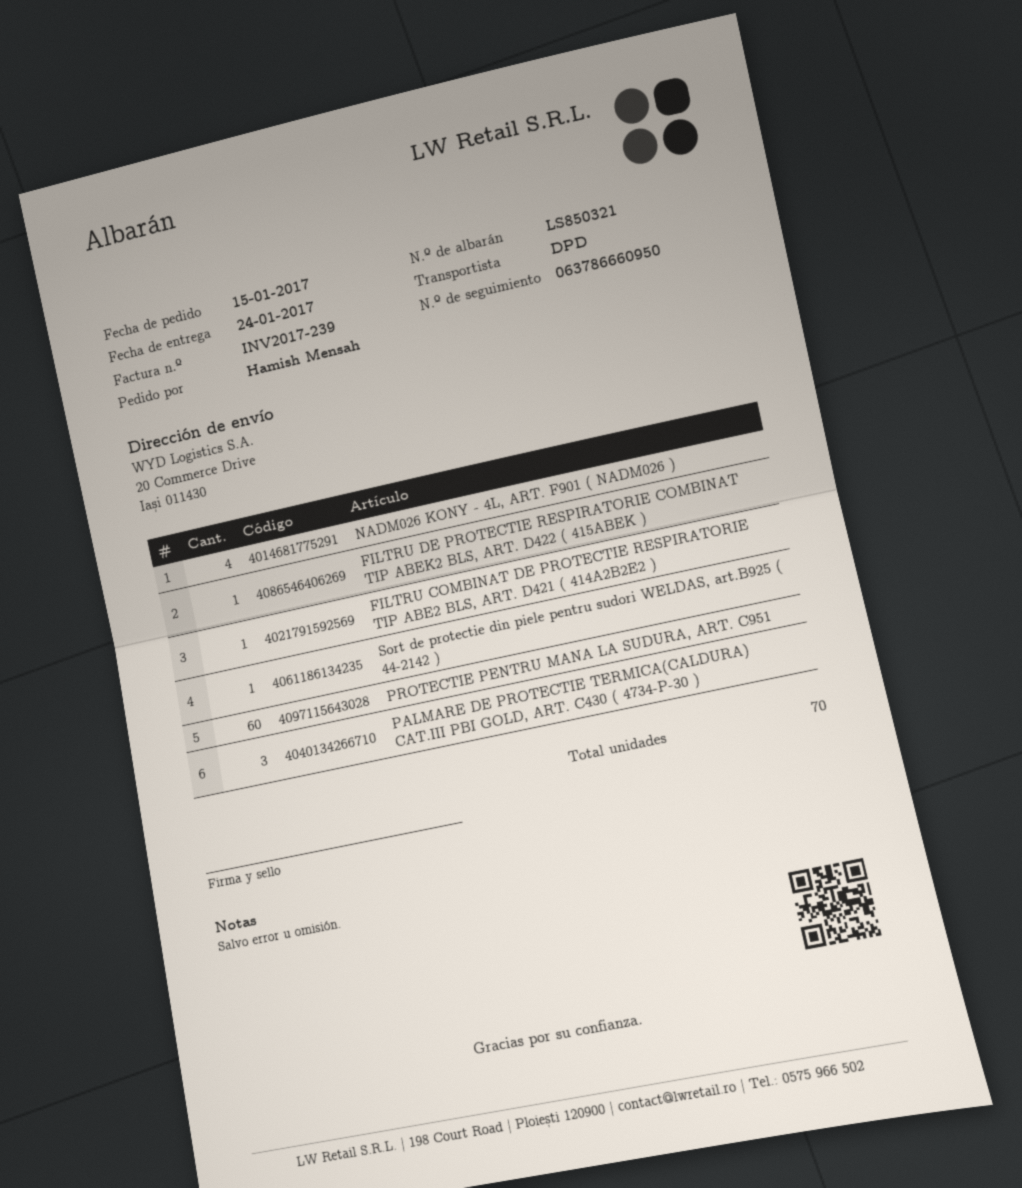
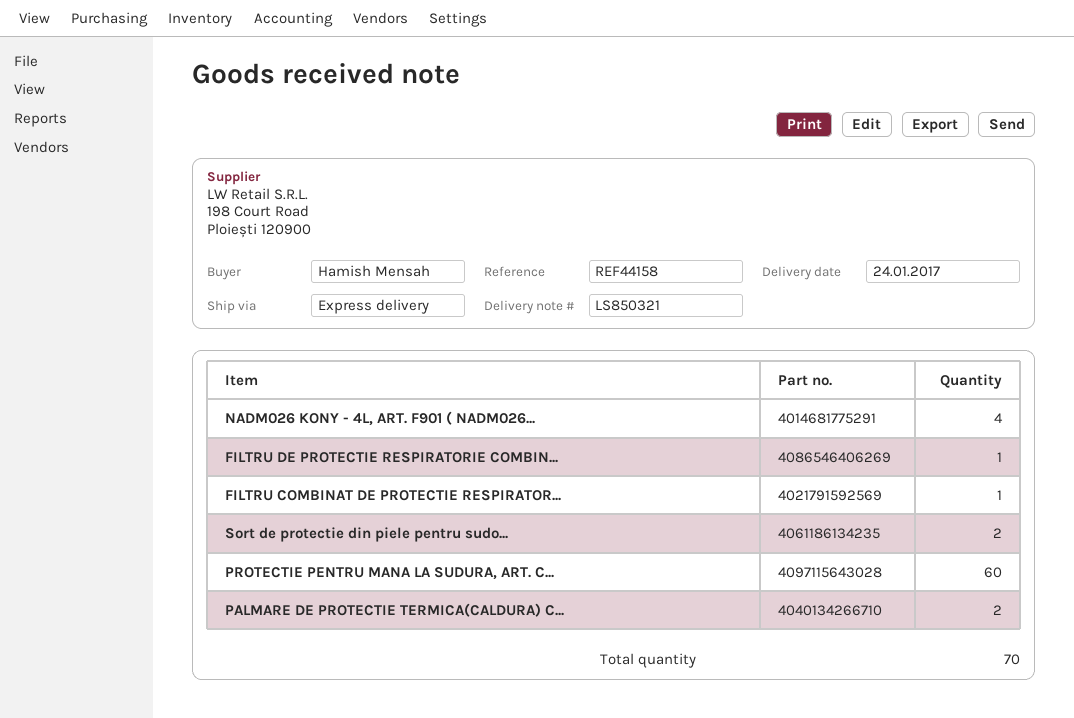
shipping method: DPD -> express
Sort de protectie din piele pentru sudori WELDAS, art.B925 ( 44-2142 ): 1 -> 2
PALMARE DE PROTECTIE TERMICA(CALDURA) CAT.III PBI GOLD, ART. C430 ( 4734-P-30 ): 3 -> 2

